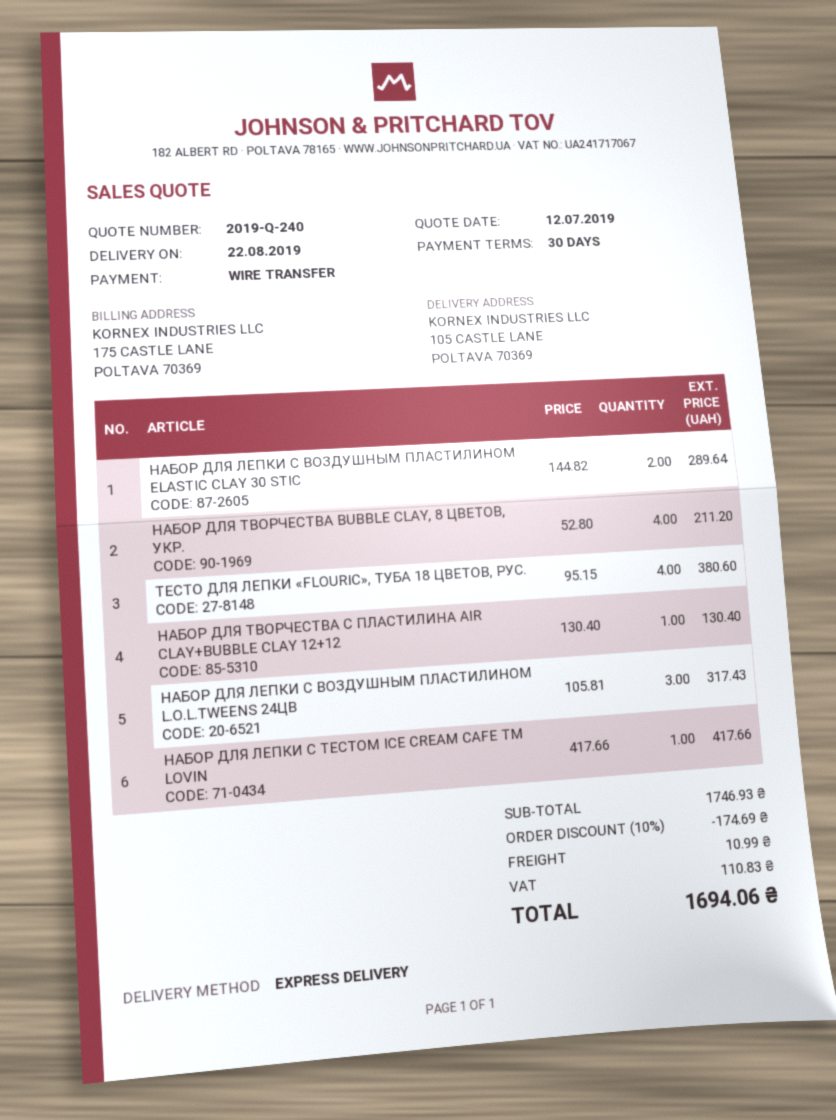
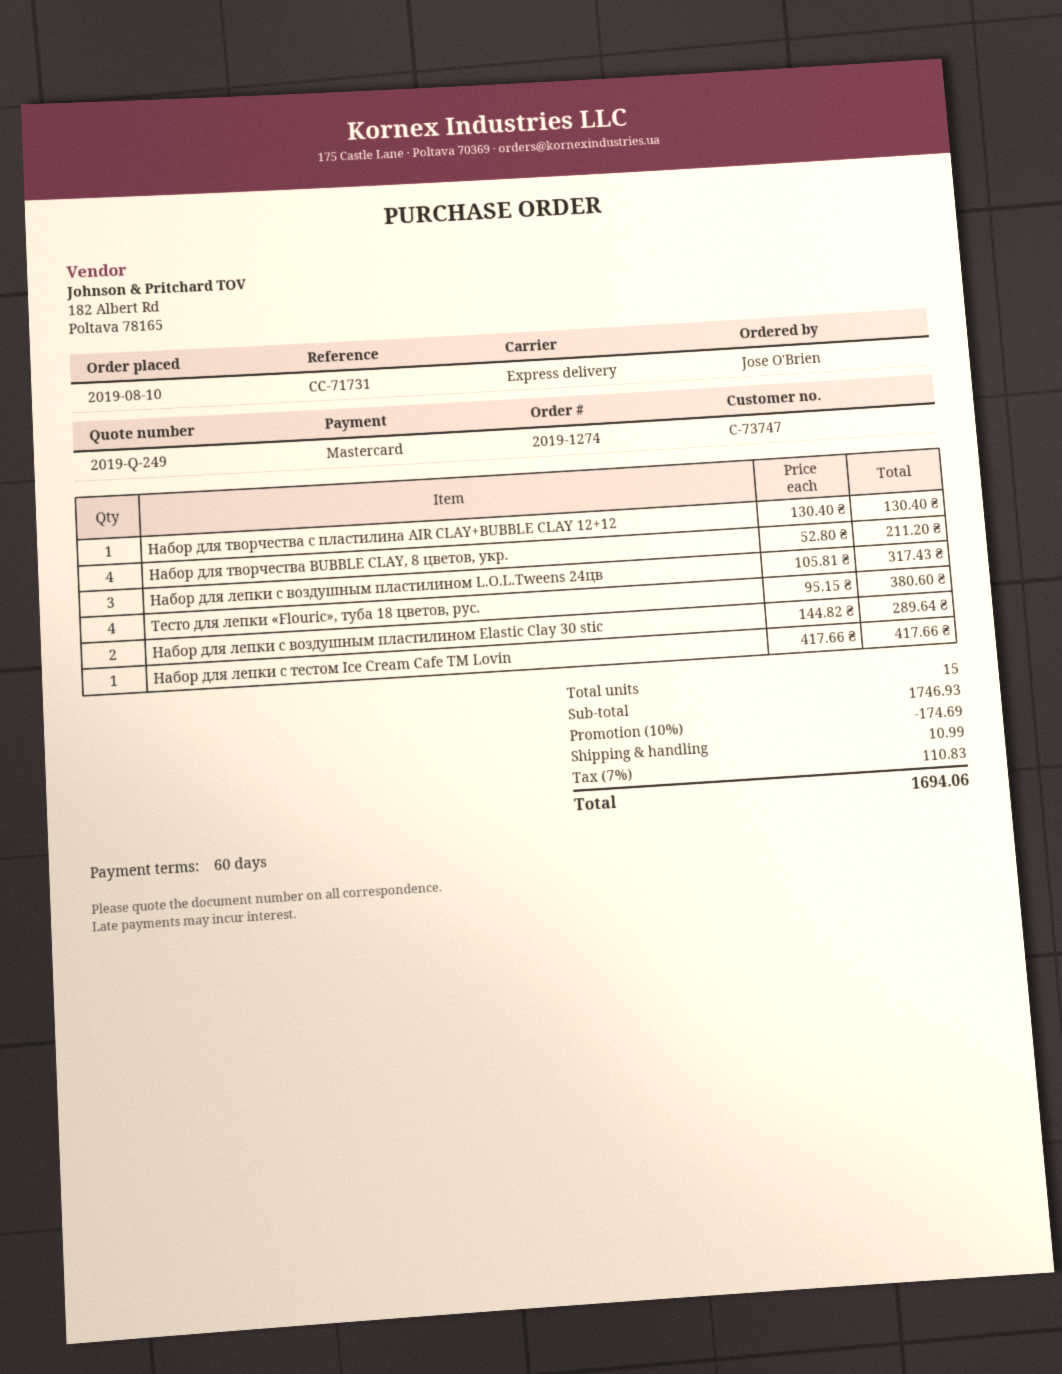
quote number: 2019-Q-240 -> 2019-Q-249
payment terms: 30 days -> 60 days
payment method: bank transfer -> Mastercard

